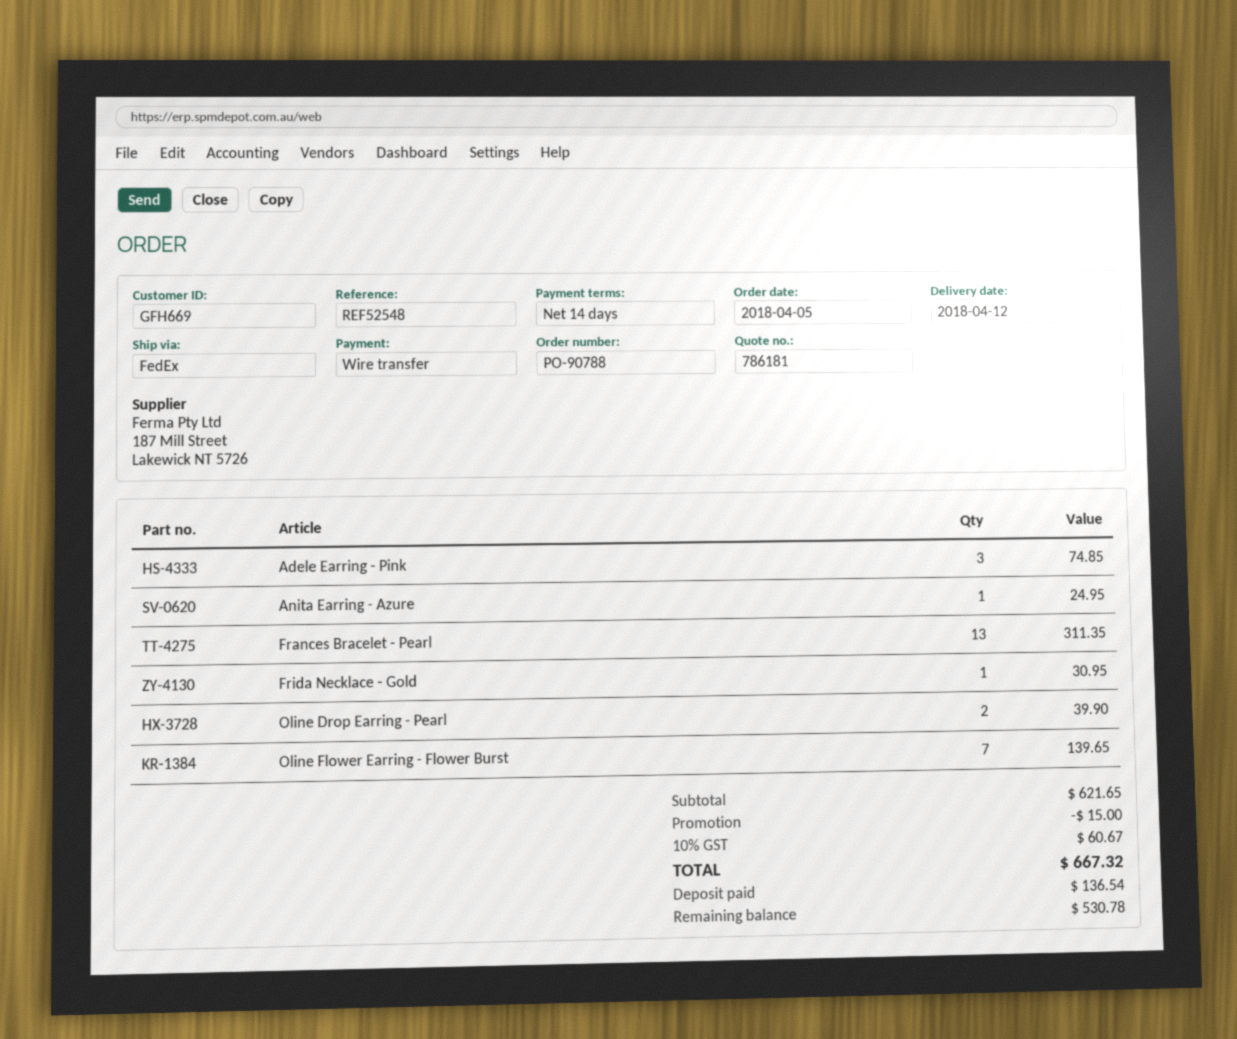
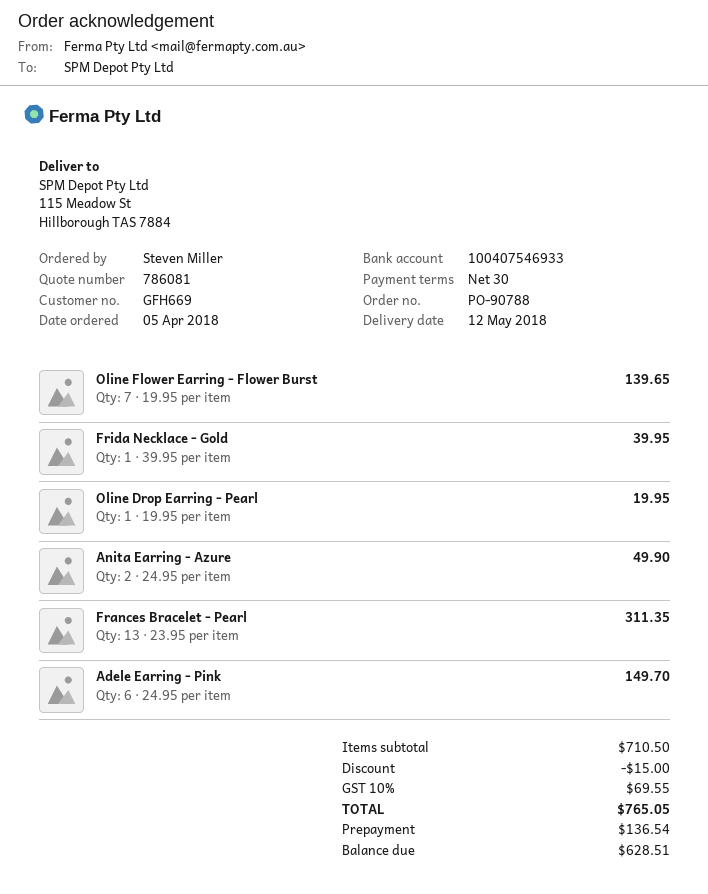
quote number: 786181 -> 786081
delivery date: 2018-04-12 -> 2018-05-12
payment terms: 14 days -> 30 days
Adele Earring - Pink: 3 for 74.85 -> 6 for 149.70
Anita Earring - Azure: 1 for 24.95 -> 2 for 49.90
Frida Necklace - Gold: 1 for 30.95 -> 1 for 39.95
Oline Drop Earring - Pearl: 2 for 39.90 -> 1 for 19.95
subtotal: 621.65 -> 710.50
tax: 10% = 60.67 -> 10% = 69.55
total: 667.32 -> 765.05
balance: 530.78 -> 628.51

